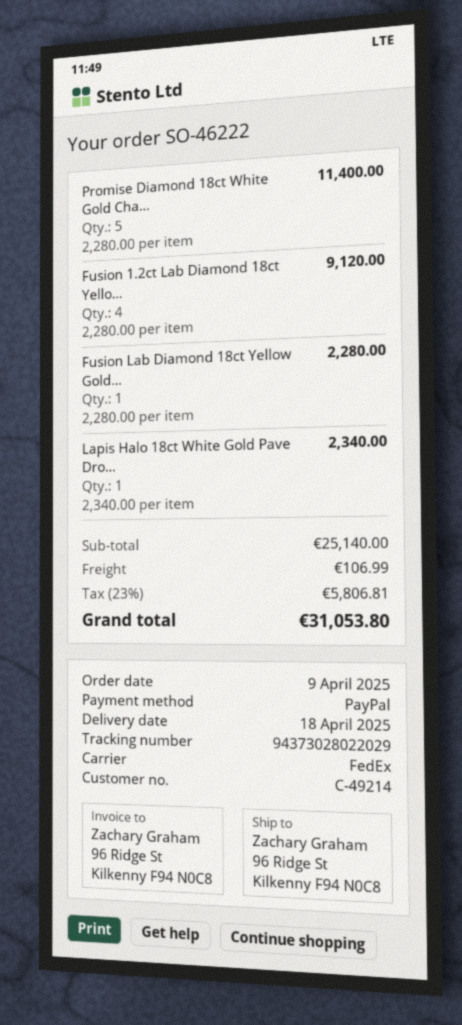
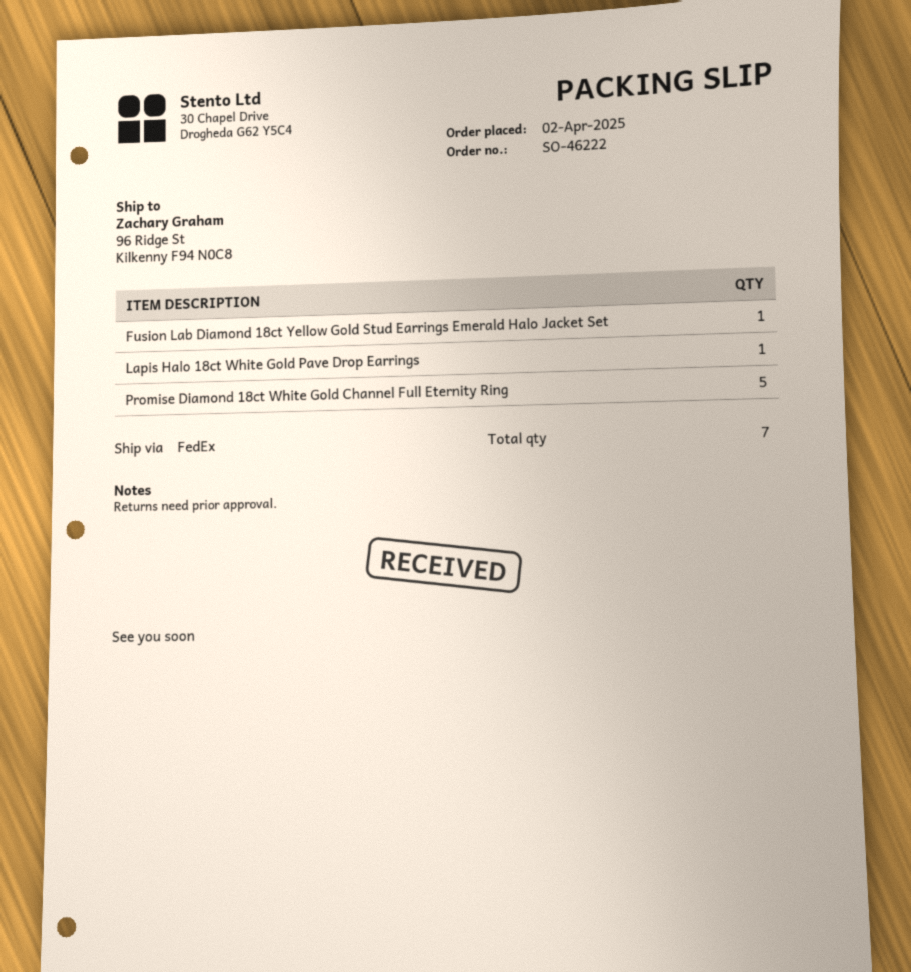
order date: 2025-04-09 -> 2025-04-02
Fusion 1.2ct Lab Diamond 18ct Yello...: 4 -> none

